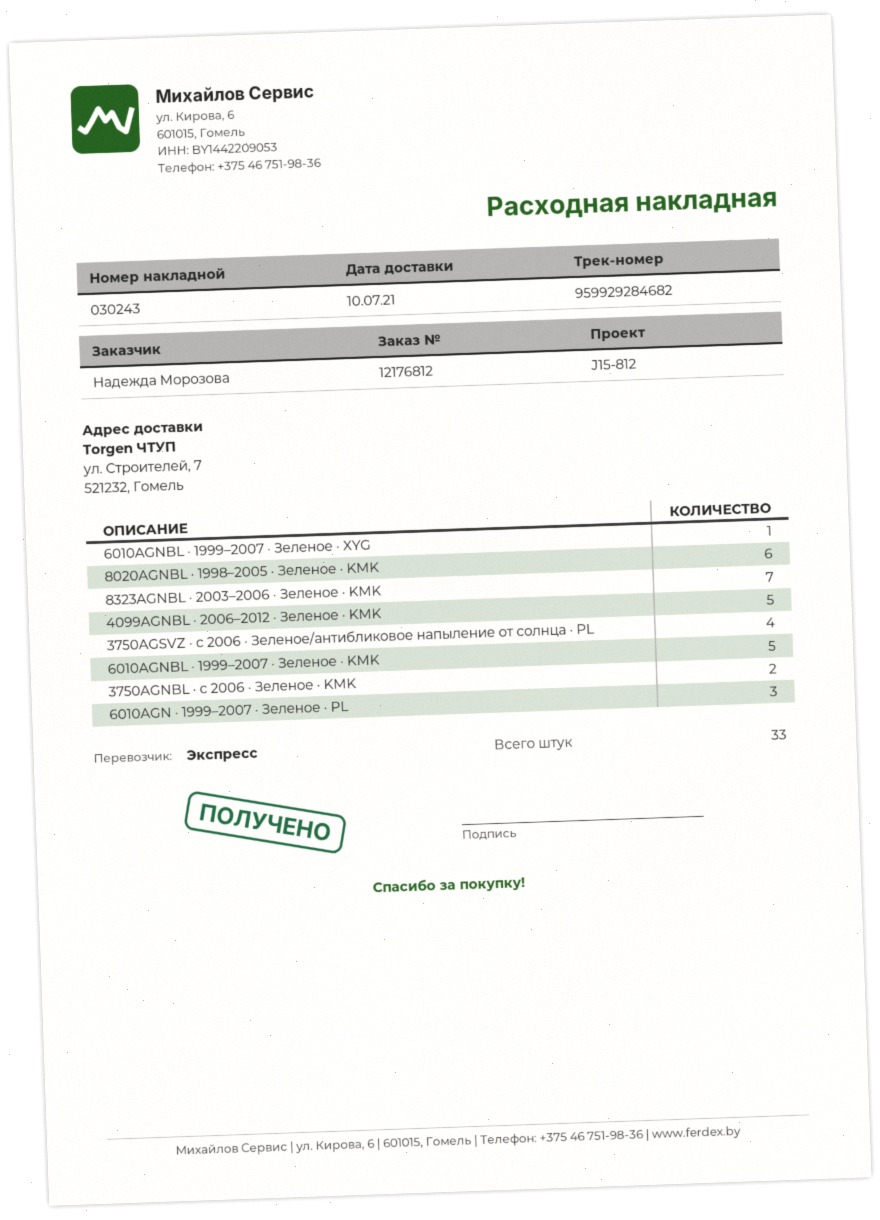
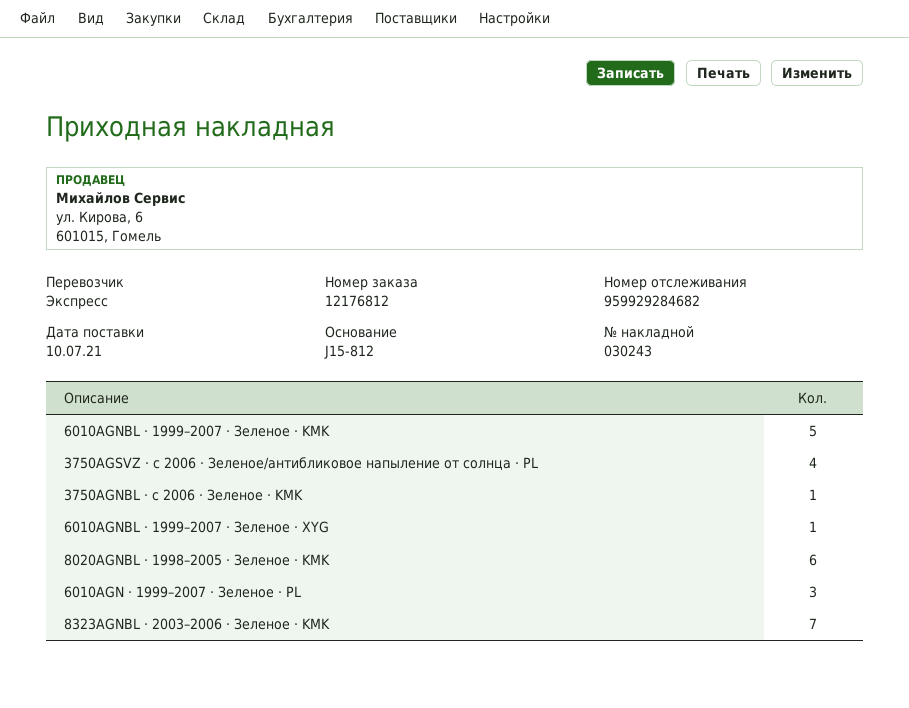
4099AGNBL · 2006–2012 · Зеленое · KMK: 5 -> none
3750AGNBL · с 2006 · Зеленое · KMK: 2 -> 1

